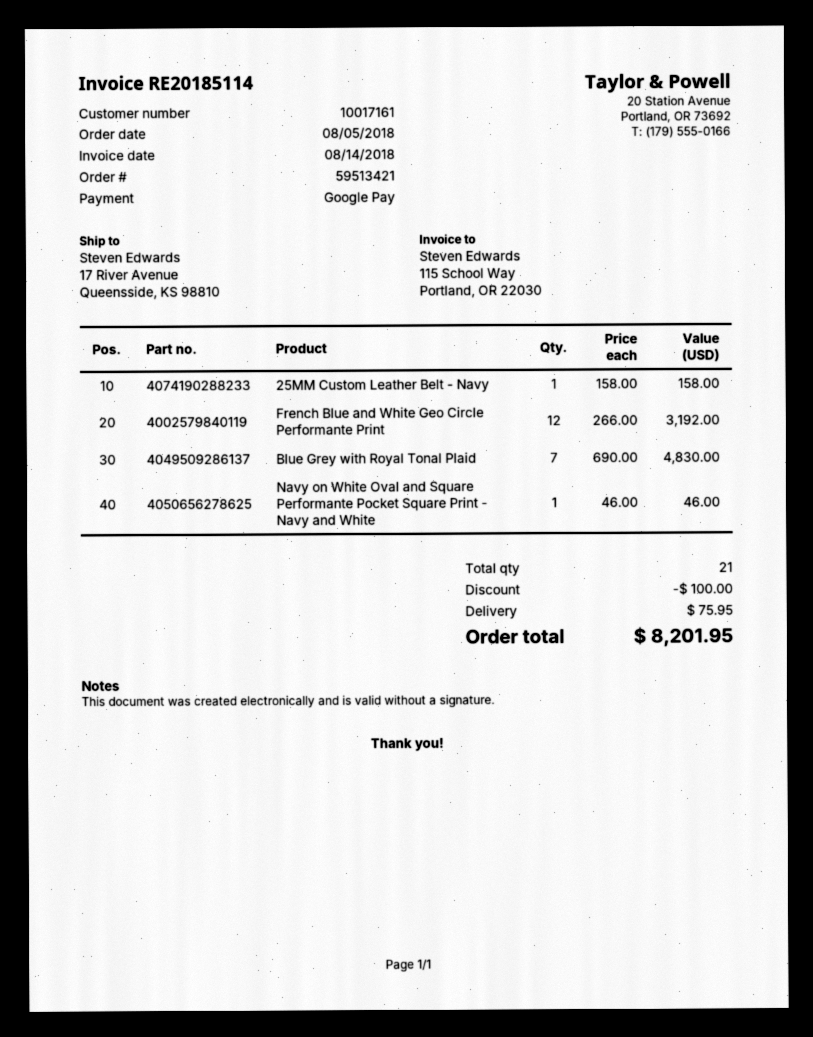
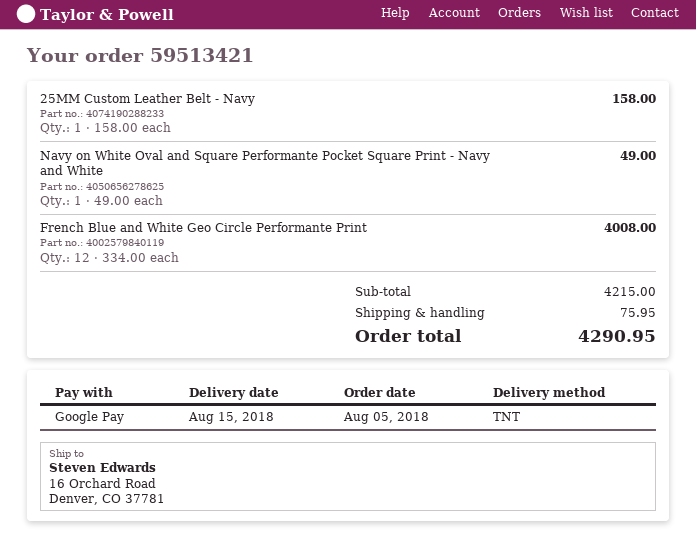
ship to: 17 River Avenue, Queensside, KS 98810 -> 16 Orchard Road, Denver, CO 37781
French Blue and White Geo Circle Performante Print: 12 x 266.00 = 3192.00 -> 12 x 334.00 = 4008.00
Blue Grey with Royal Tonal Plaid: 7 x 690.00 = 4830.00 -> none
Navy on White Oval and Square Performante Pocket Square Print - Navy and White: 1 x 46.00 = 46.00 -> 1 x 49.00 = 49.00
discount: 100.00 -> none
total: 8201.95 -> 4290.95

